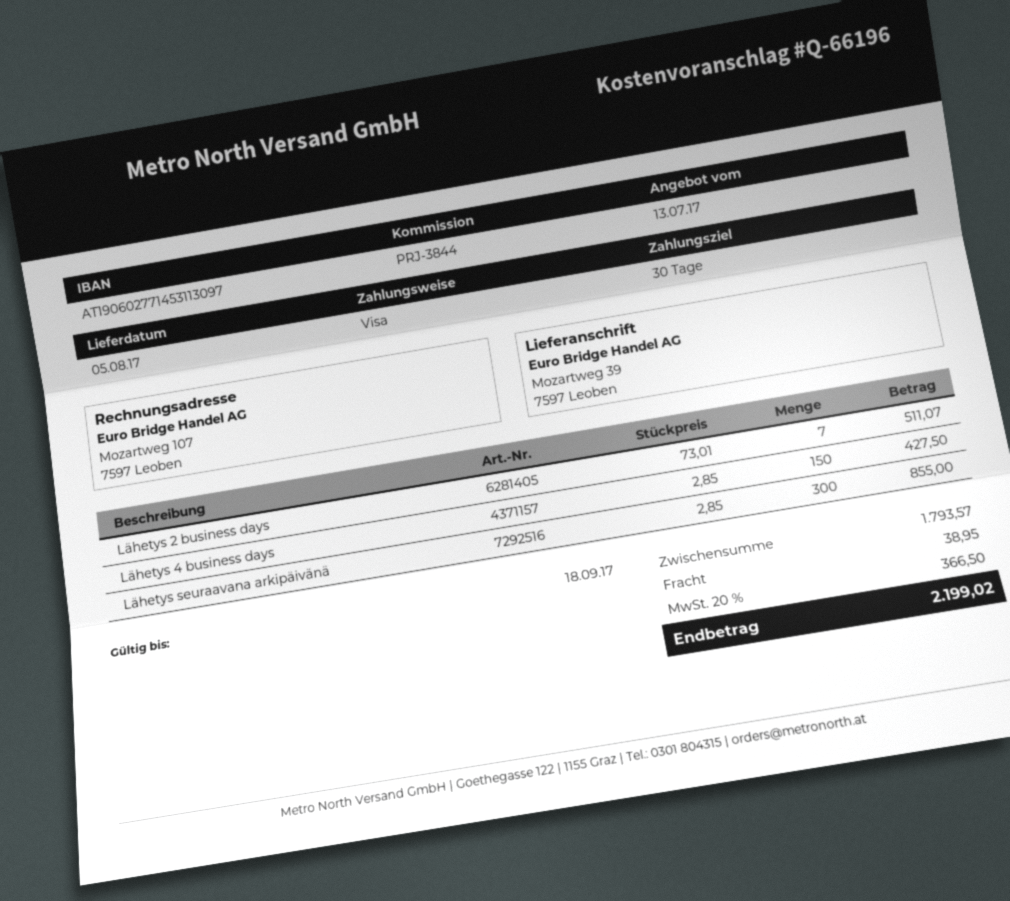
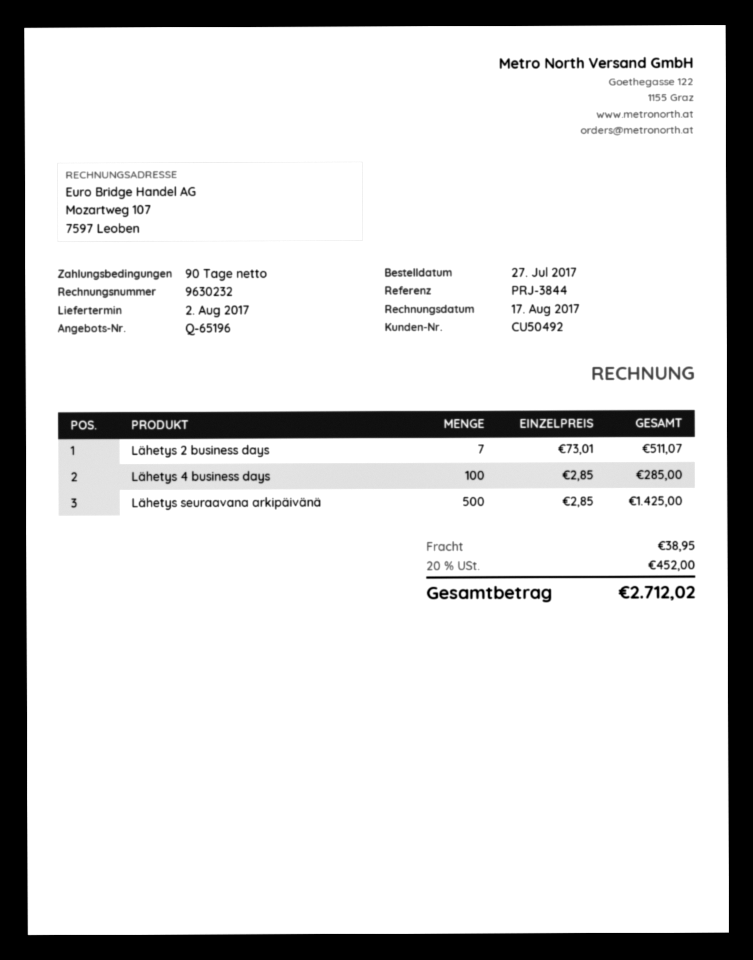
quote number: Q-66196 -> Q-65196
delivery date: 2017-08-05 -> 2017-08-02
payment terms: 30 days -> 90 days
Lähetys 4 business days: 150 x 2.85 = 427.50 -> 100 x 2.85 = 285.00
Lähetys seuraavana arkipäivänä: 300 x 2.85 = 855.00 -> 500 x 2.85 = 1425.00
tax: 20% = 366.50 -> 20% = 452.00
total: 2199.02 -> 2712.02

